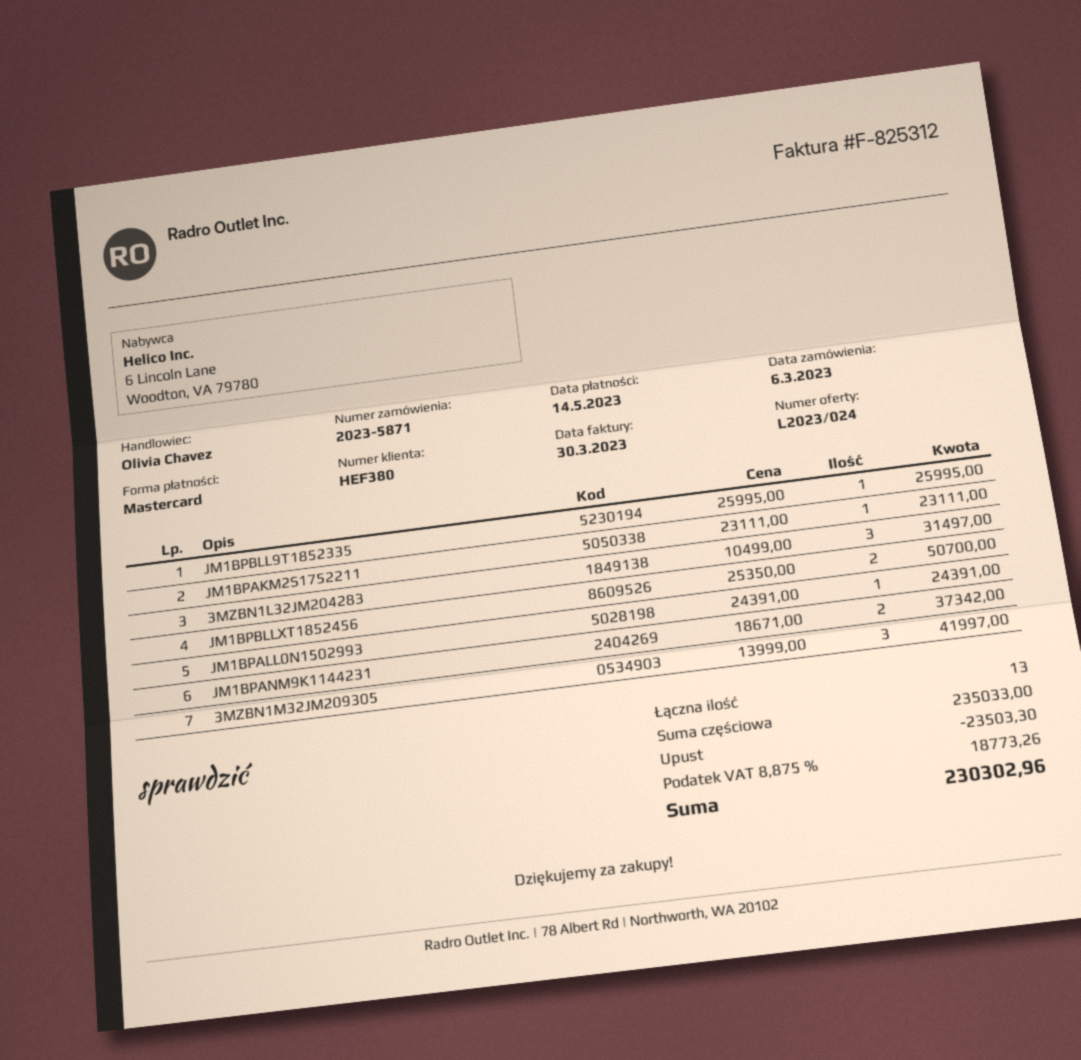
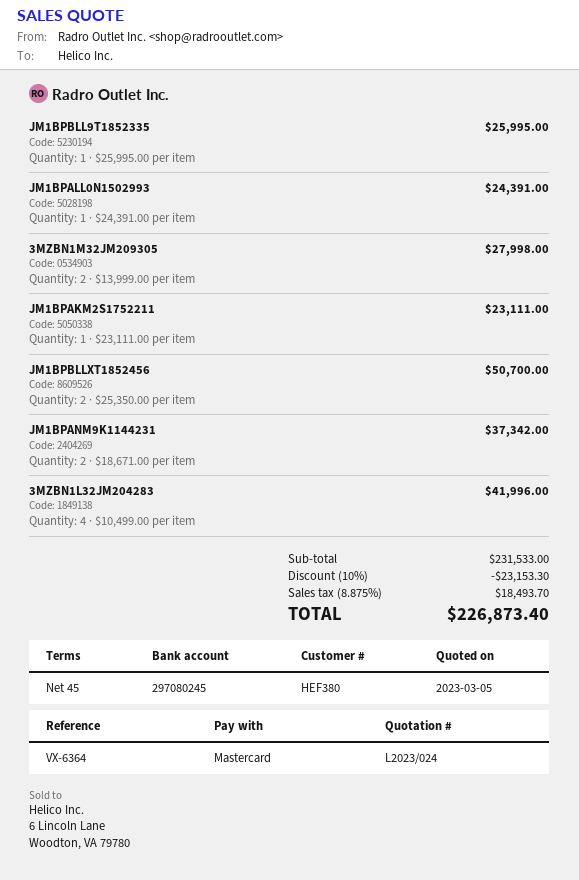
3MZBN1L32JM204283: 3 x 10499.00 = 31497.00 -> 4 x 10499.00 = 41996.00
3MZBN1M32JM209305: 3 x 13999.00 = 41997.00 -> 2 x 13999.00 = 27998.00
subtotal: 235033.00 -> 231533.00
discount: 23503.30 -> 23153.30
tax: 8.875% = 18773.26 -> 8.875% = 18493.70
total: 230302.96 -> 226873.40

